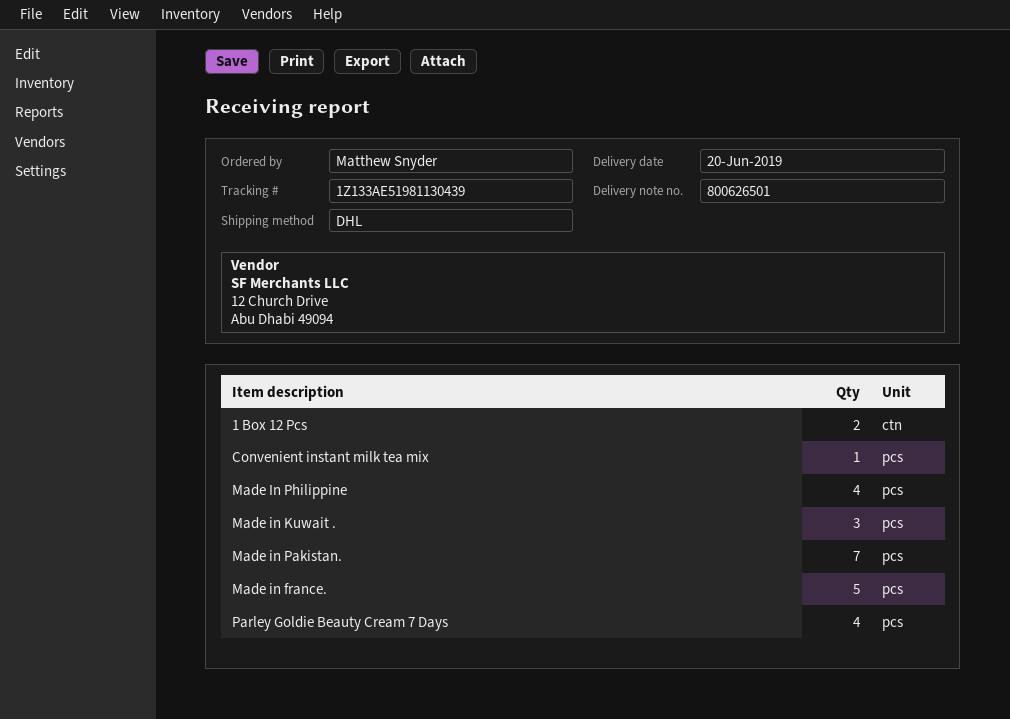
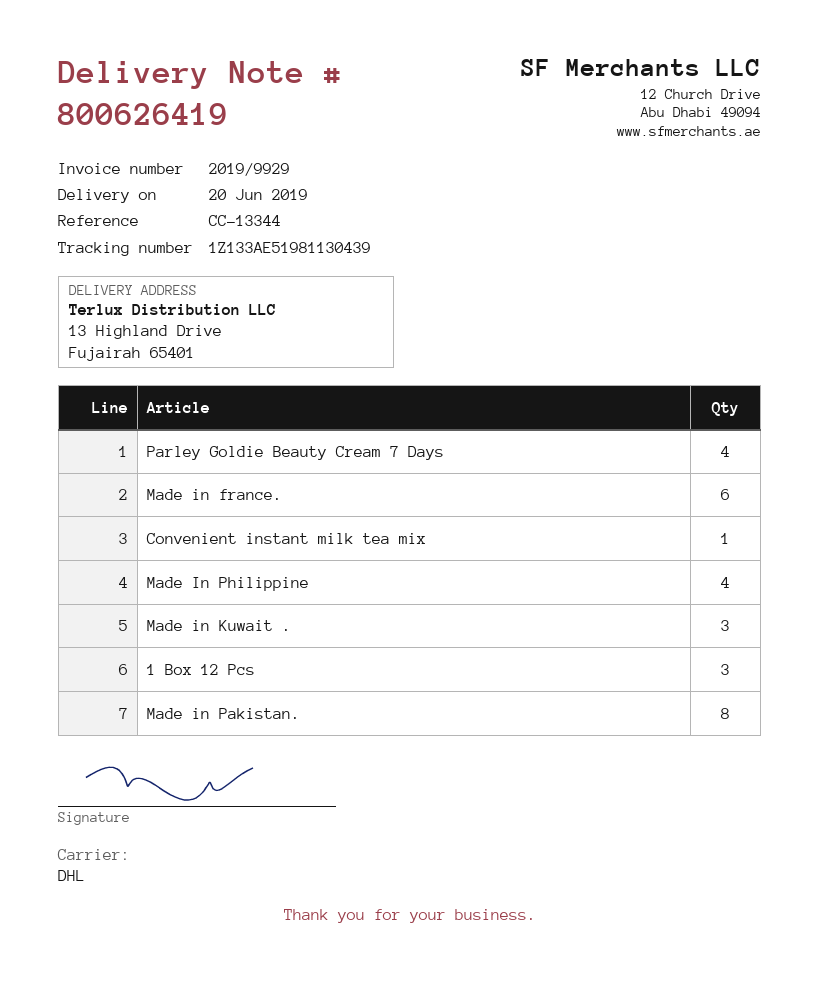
delivery note number: 800626501 -> 800626419
1 Box 12 Pcs: 2 -> 3
Made in Pakistan.: 7 -> 8
Made in france.: 5 -> 6

